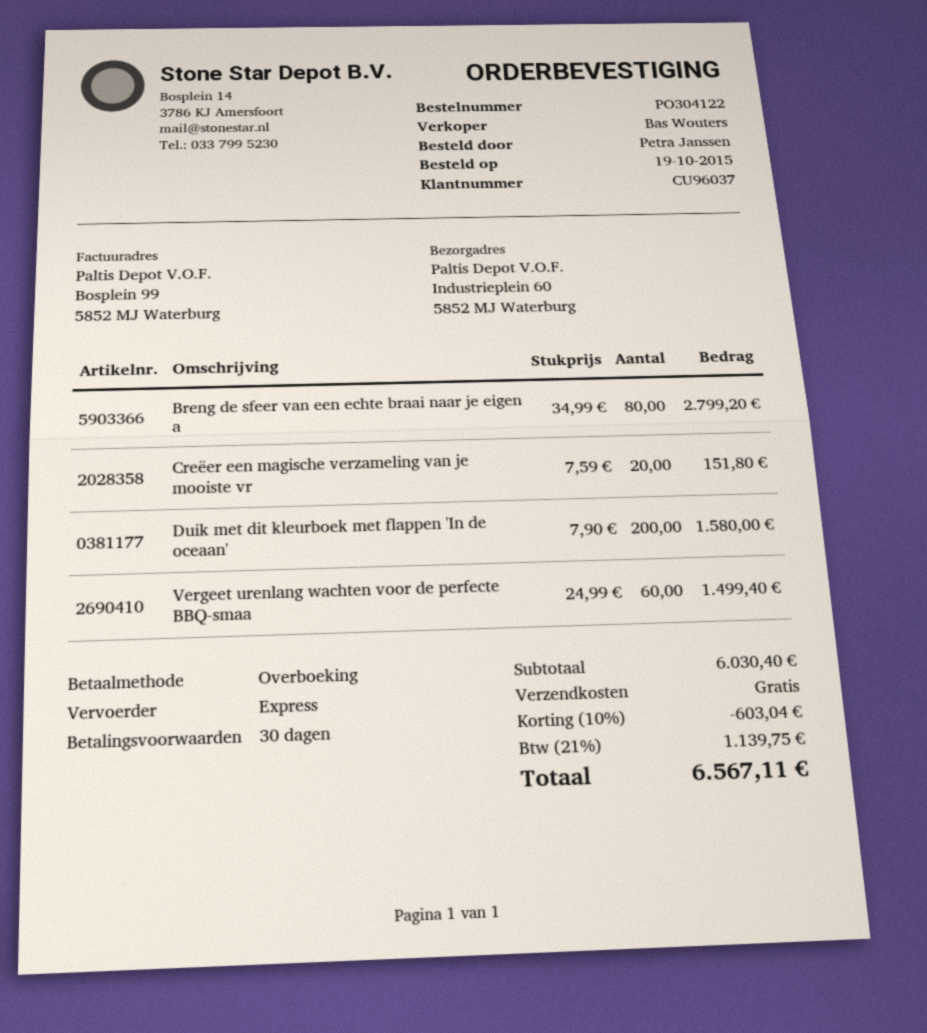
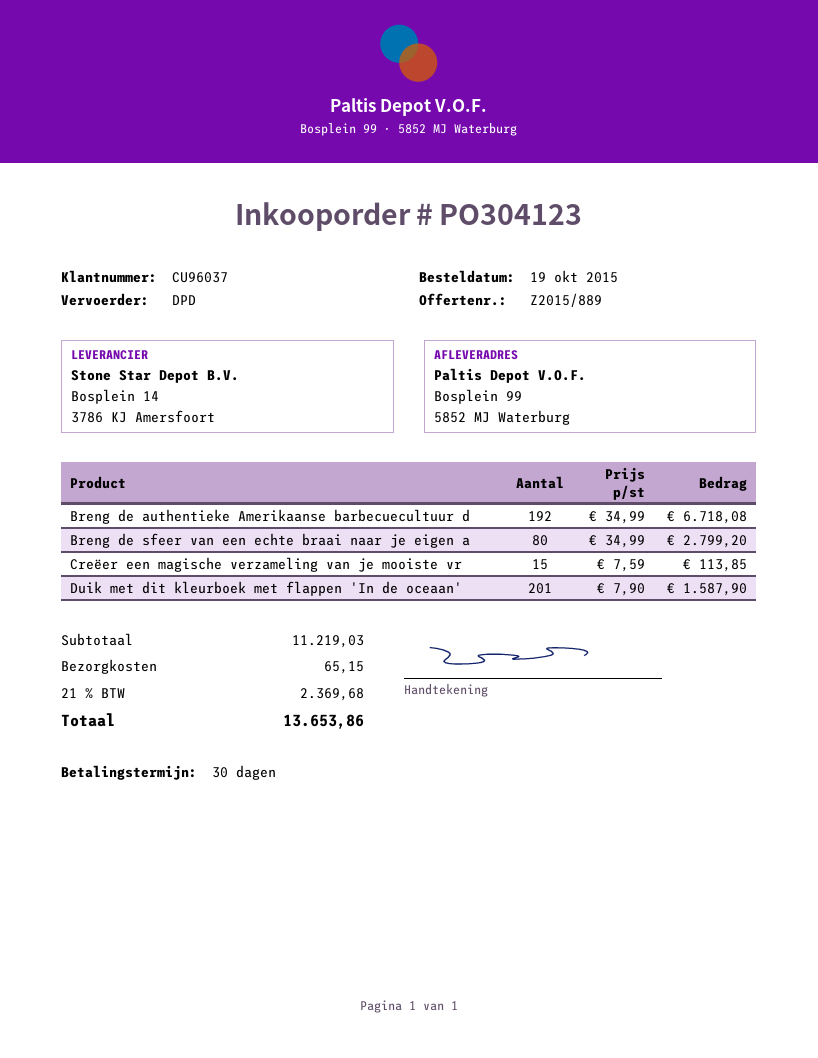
order number: PO304122 -> PO304123
shipping method: express -> DPD
ship to: Industrieplein 60, 5852 MJ Waterburg -> Bosplein 99, 5852 MJ Waterburg
Creëer een magische verzameling van je mooiste vr: 20 x 7.59 = 151.80 -> 15 x 7.59 = 113.85
Duik met dit kleurboek met flappen 'In de oceaan': 200 x 7.90 = 1580.00 -> 201 x 7.90 = 1587.90
Vergeet urenlang wachten voor de perfecte BBQ-smaa: 60 x 24.99 = 1499.40 -> none
Breng de authentieke Amerikaanse barbecuecultuur d: none -> 192 x 34.99 = 6718.08
subtotal: 6030.40 -> 11219.03
discount: 10% = 603.04 -> none
shipping: 0.00 -> 65.15
tax: 21% = 1139.75 -> 21% = 2369.68
total: 6567.11 -> 13653.86

